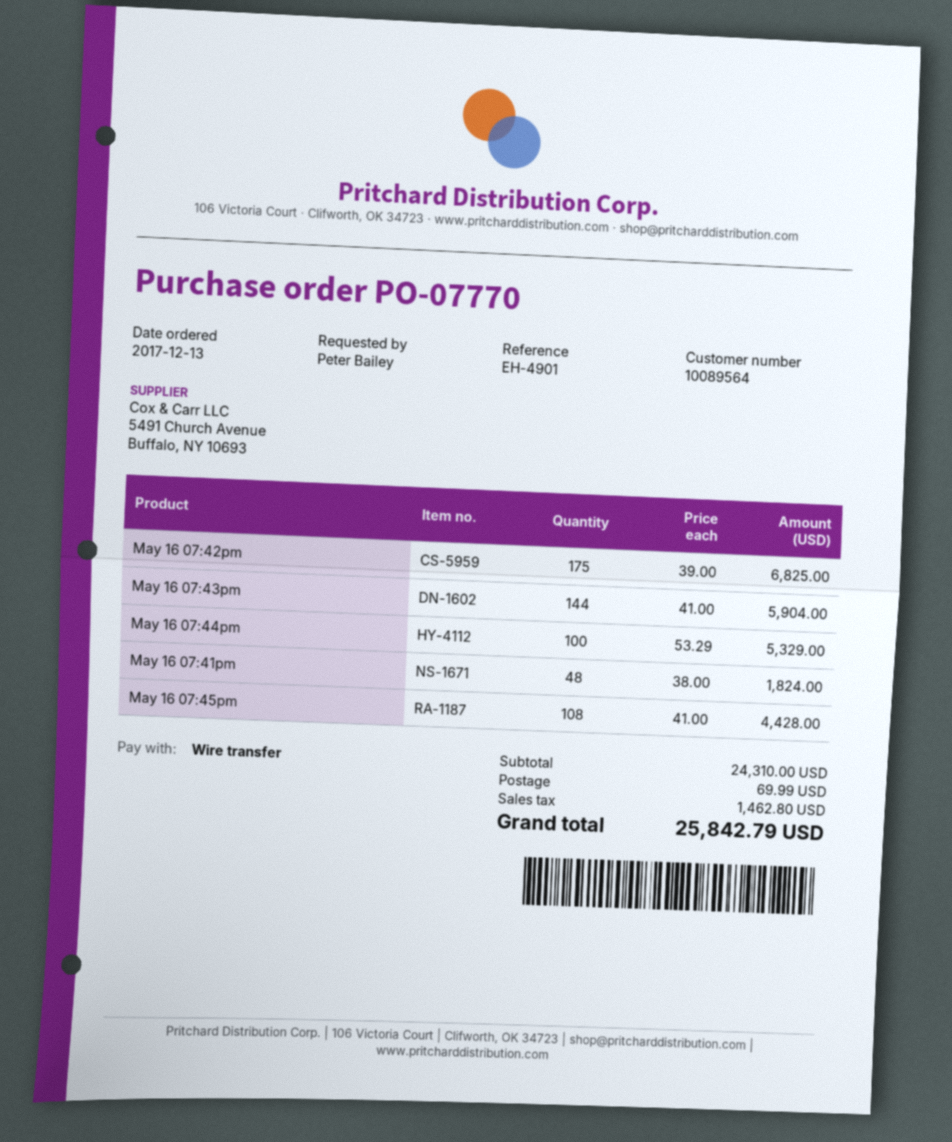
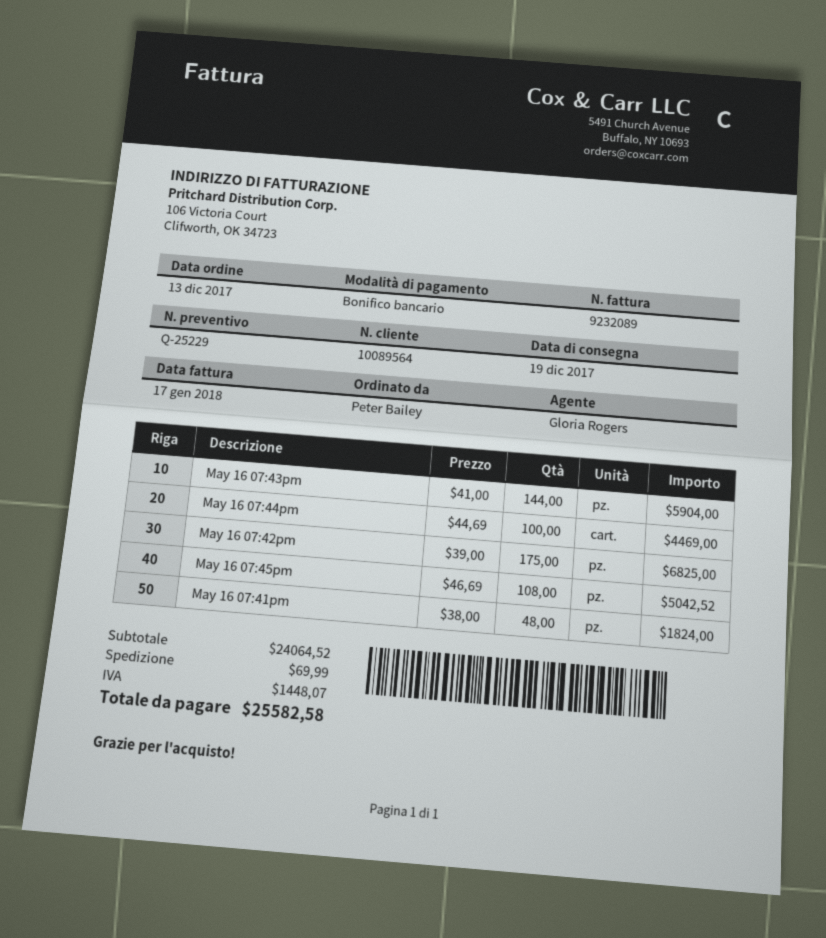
May 16 07:44pm: 100 x 53.29 = 5329.00 -> 100 x 44.69 = 4469.00
May 16 07:45pm: 108 x 41.00 = 4428.00 -> 108 x 46.69 = 5042.52
subtotal: 24310.00 -> 24064.52
tax: 1462.80 -> 1448.07
total: 25842.79 -> 25582.58

